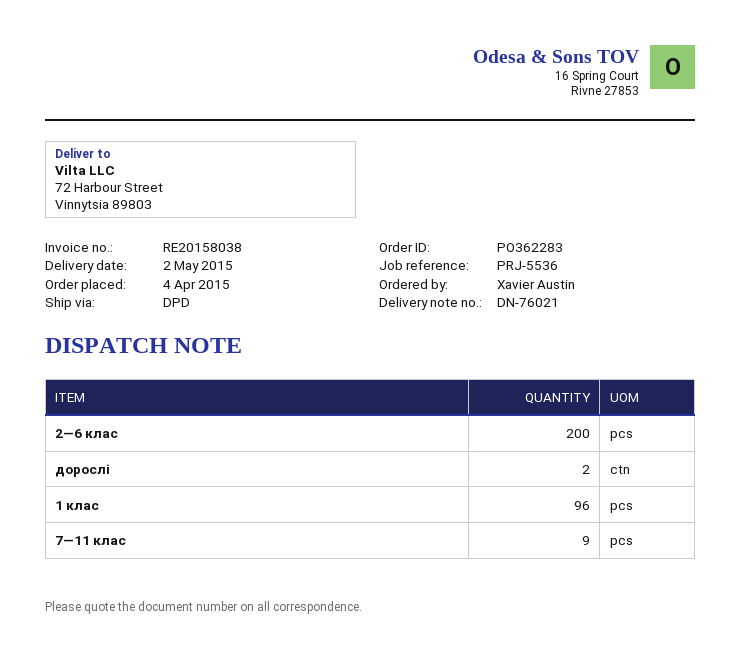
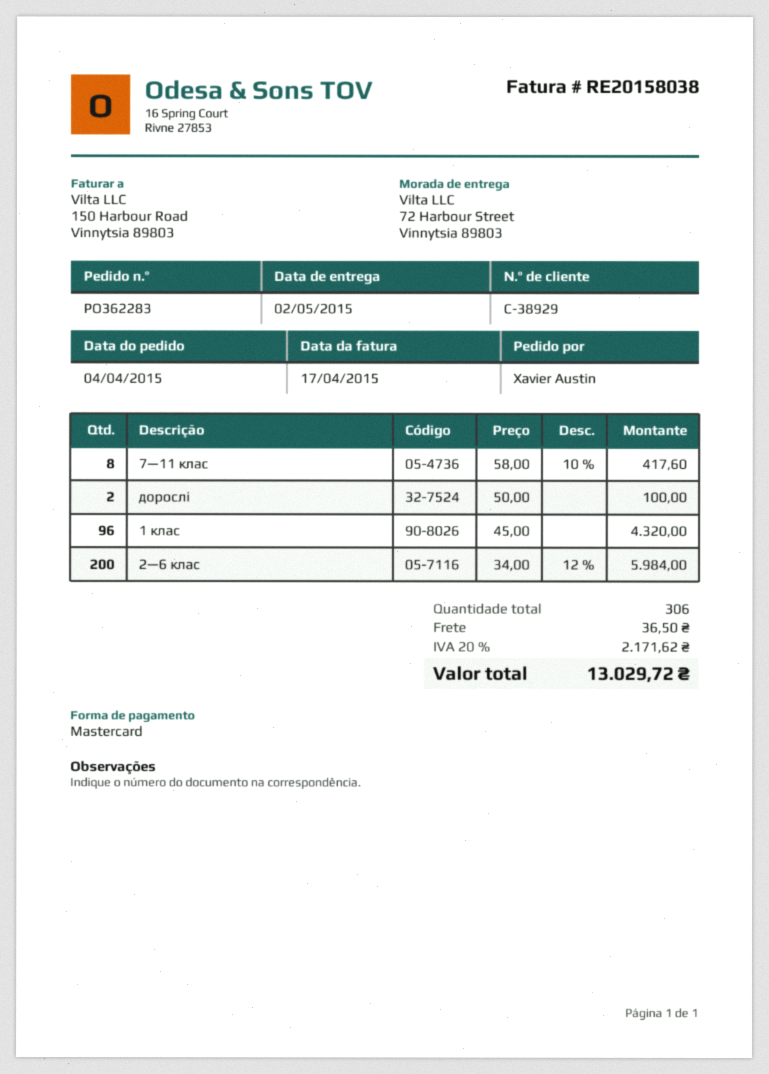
7—11 клас: 9 -> 8

